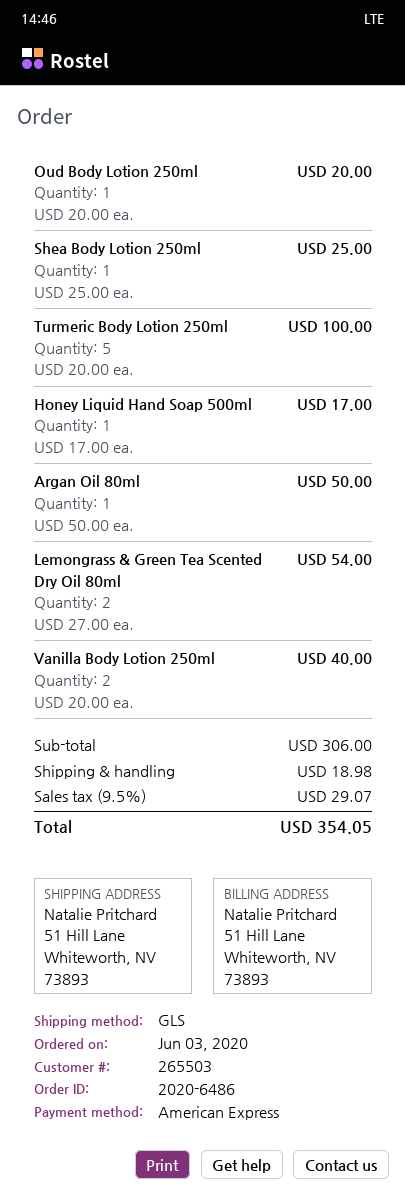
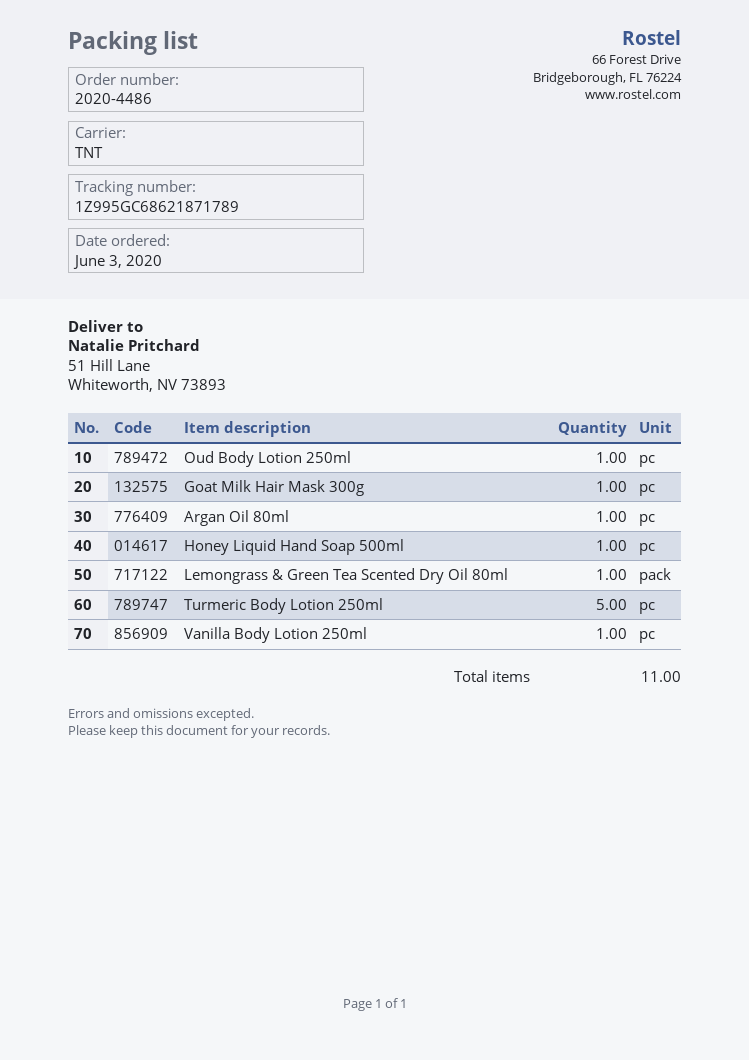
order number: 2020-6486 -> 2020-4486
shipping method: GLS -> TNT
Shea Body Lotion 250ml: 1 -> none
Lemongrass & Green Tea Scented Dry Oil 80ml: 2 -> 1
Vanilla Body Lotion 250ml: 2 -> 1
Goat Milk Hair Mask 300g: none -> 1

